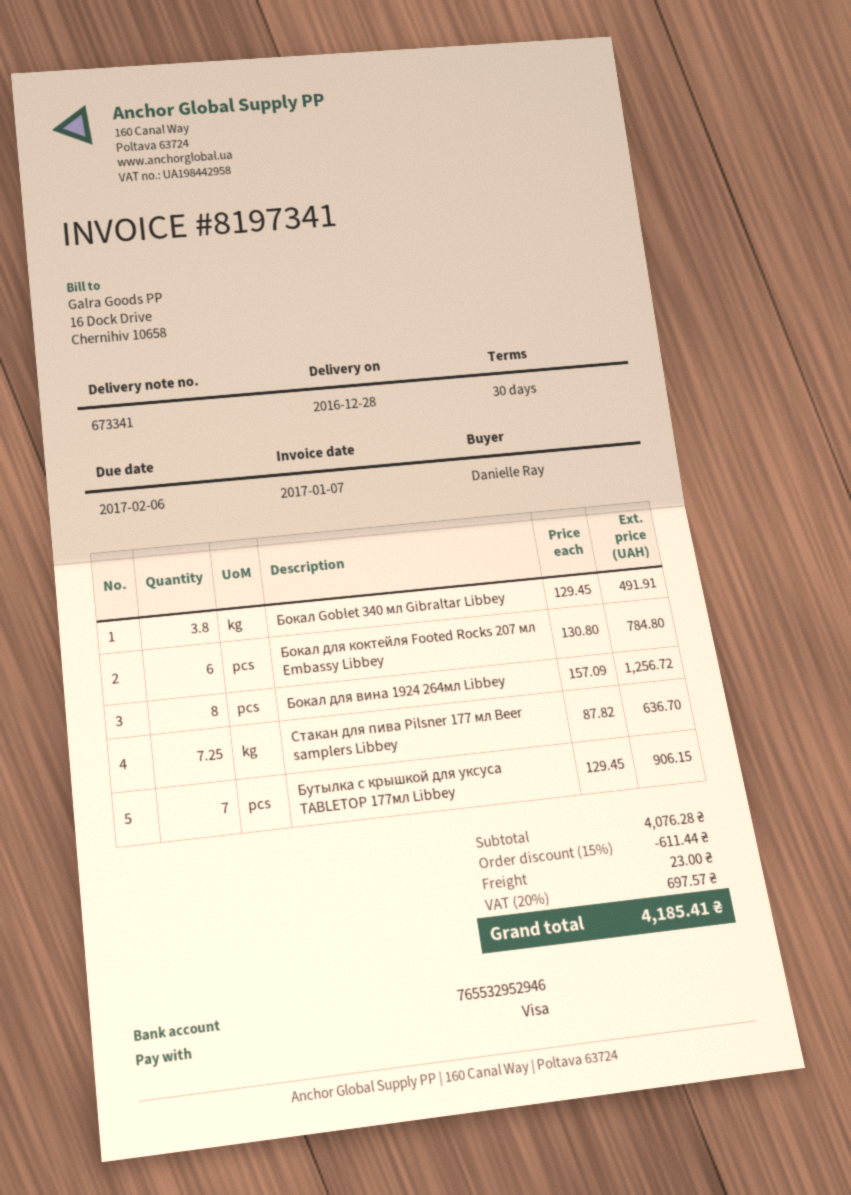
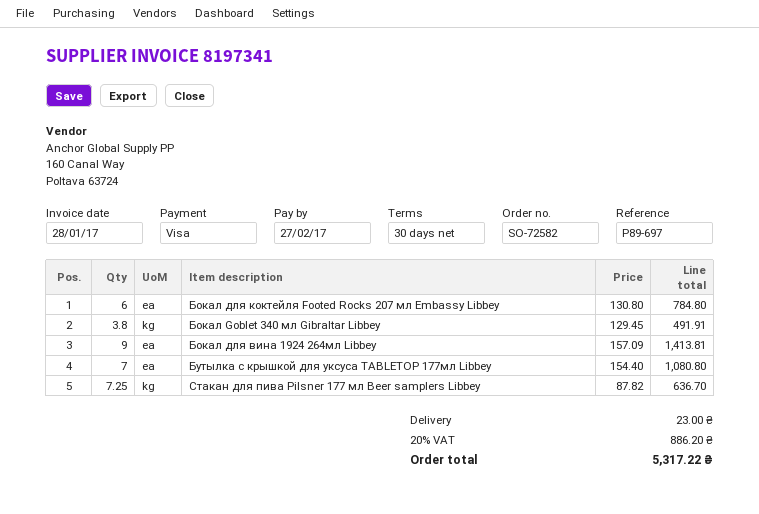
invoice date: 2017-01-07 -> 2017-01-28
due date: 2017-02-06 -> 2017-02-27
Бокал для вина 1924 264мл Libbey: 8 x 157.09 = 1256.72 -> 9 x 157.09 = 1413.81
Бутылка с крышкой для уксуса TABLETOP 177мл Libbey: 7 x 129.45 = 906.15 -> 7 x 154.40 = 1080.80
discount: 15% = 611.44 -> none
tax: 20% = 697.57 -> 20% = 886.20
total: 4185.41 -> 5317.22

